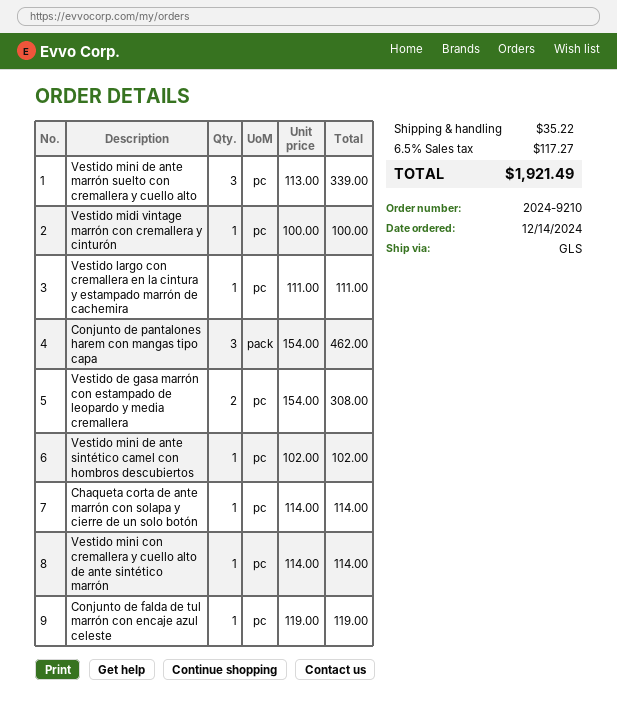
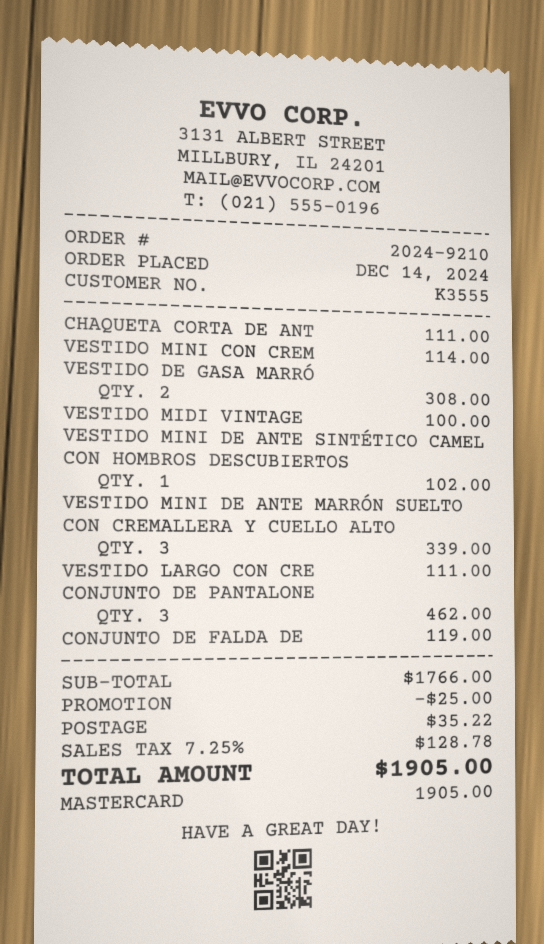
Chaqueta corta de ante marrón con solapa y cierre de un solo botón: 1 for 114.00 -> 1 for 111.00
discount: none -> 25.00
tax: 6.5% = 117.27 -> 7.25% = 128.78
total: 1921.49 -> 1905.00

